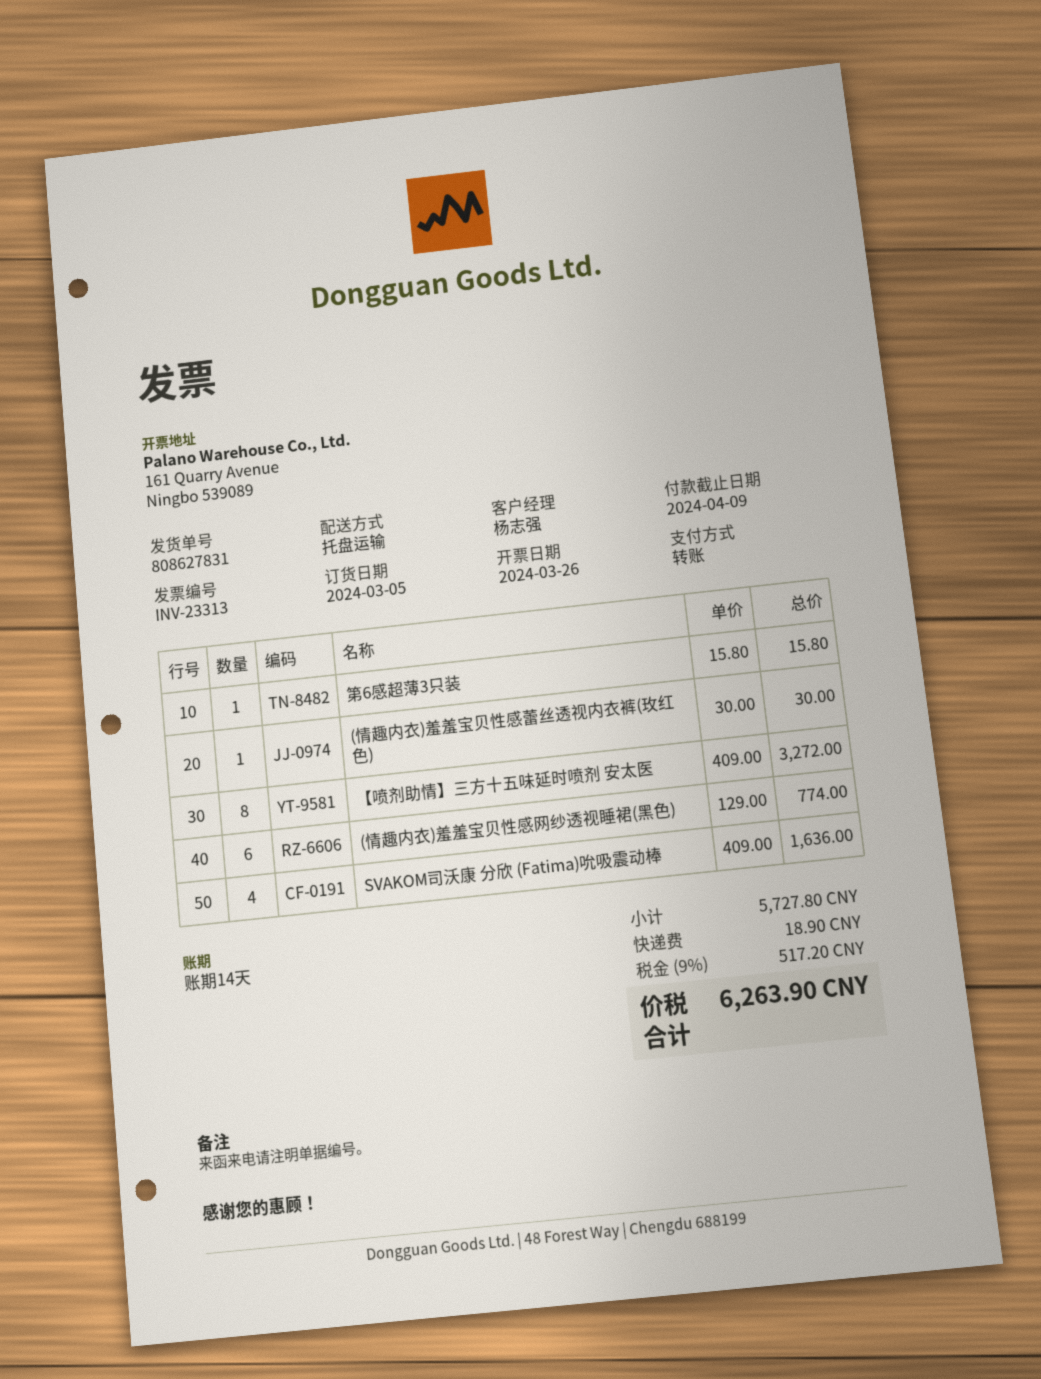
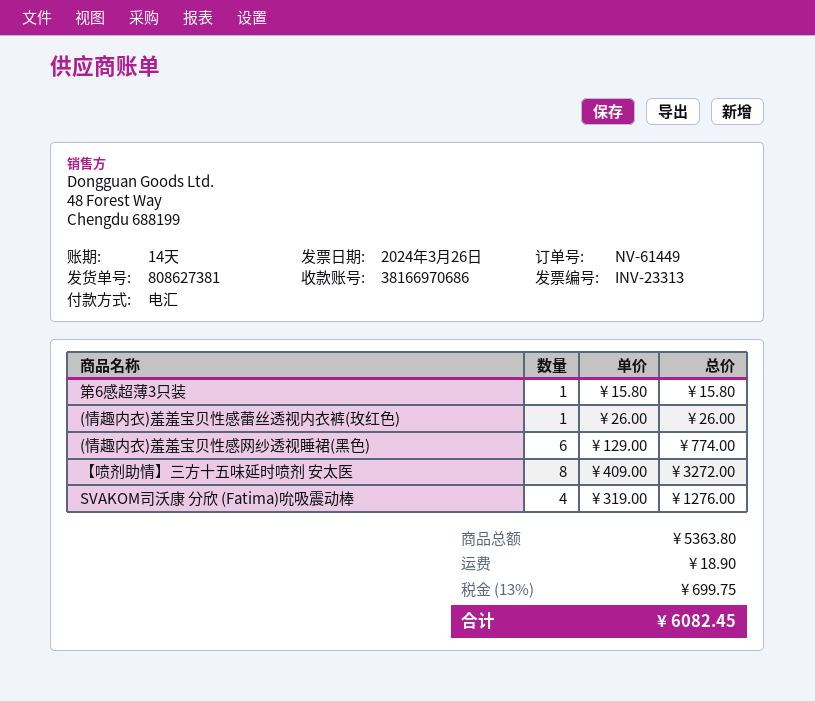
delivery note number: 808627831 -> 808627381
(情趣内衣)羞羞宝贝性感蕾丝透视内衣裤(玫红色): 1 x 30.00 = 30.00 -> 1 x 26.00 = 26.00
SVAKOM司沃康 分欣 (Fatima)吮吸震动棒: 4 x 409.00 = 1636.00 -> 4 x 319.00 = 1276.00
subtotal: 5727.80 -> 5363.80
tax: 9% = 517.20 -> 13% = 699.75
total: 6263.90 -> 6082.45

